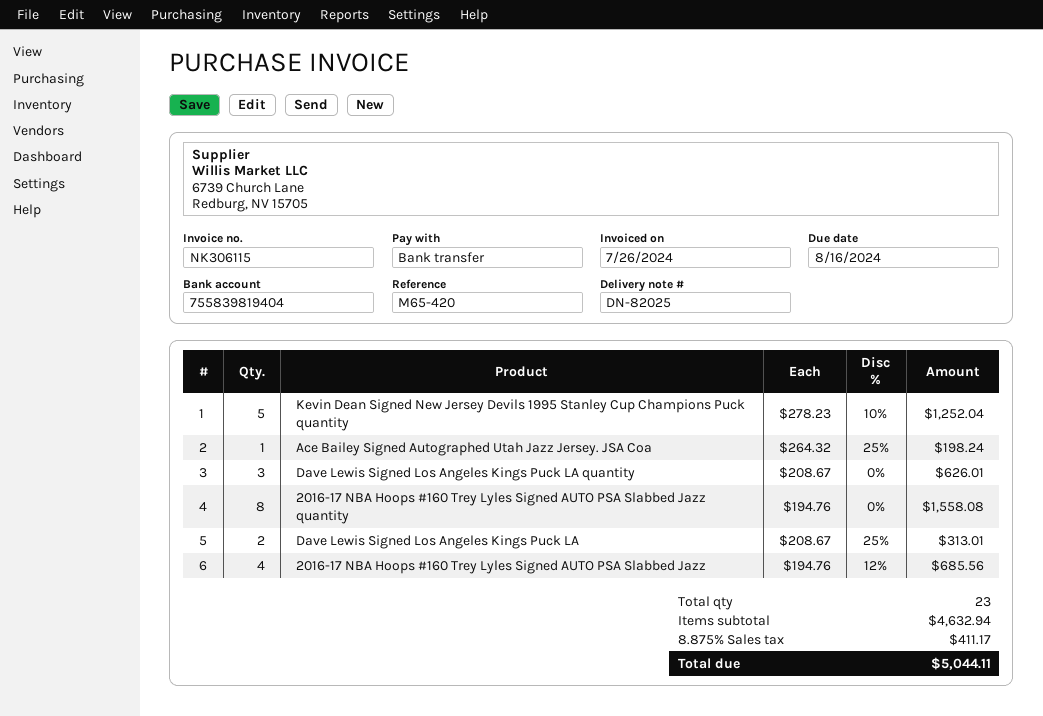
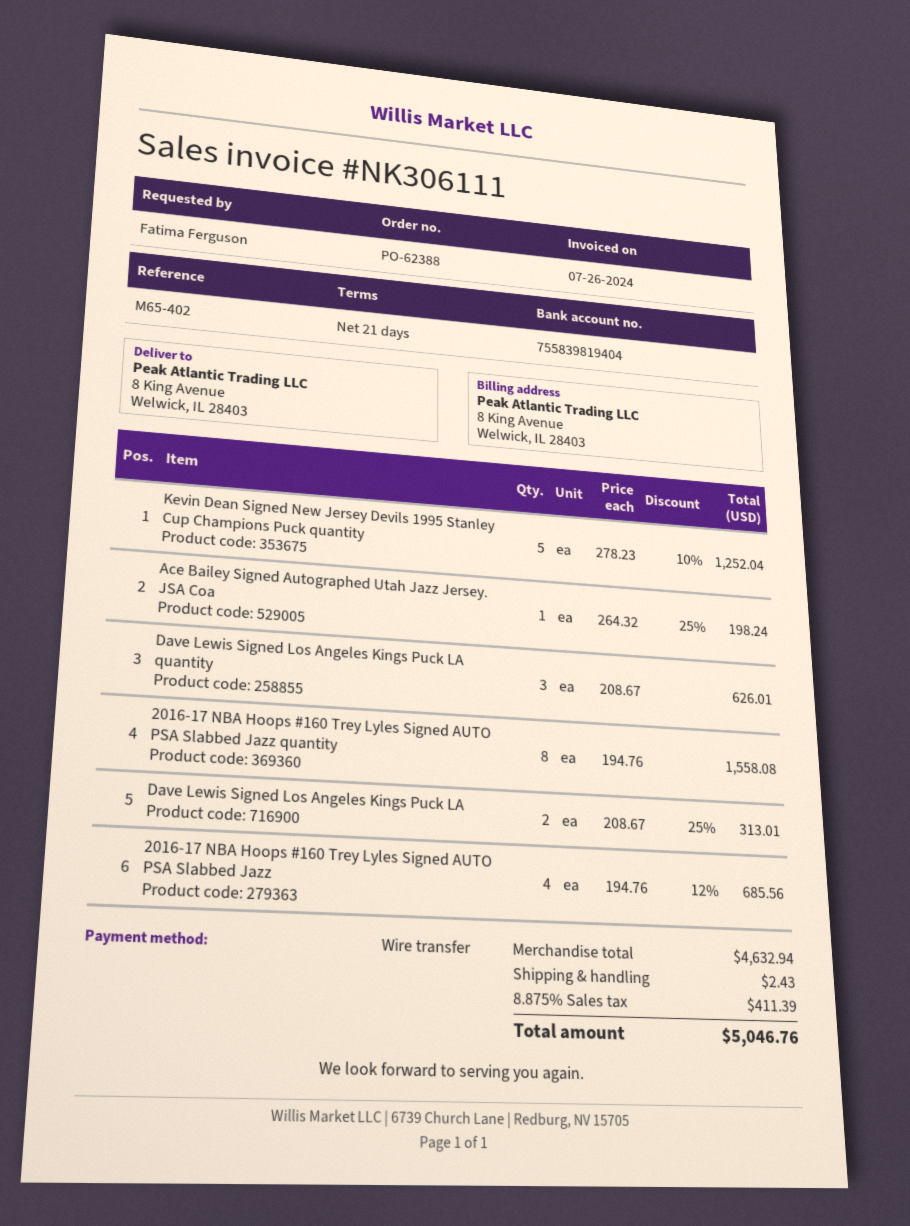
invoice number: NK306115 -> NK306111
reference: M65-420 -> M65-402
shipping: none -> 2.43
tax: 8.875% = 411.17 -> 8.875% = 411.39
total: 5044.11 -> 5046.76

